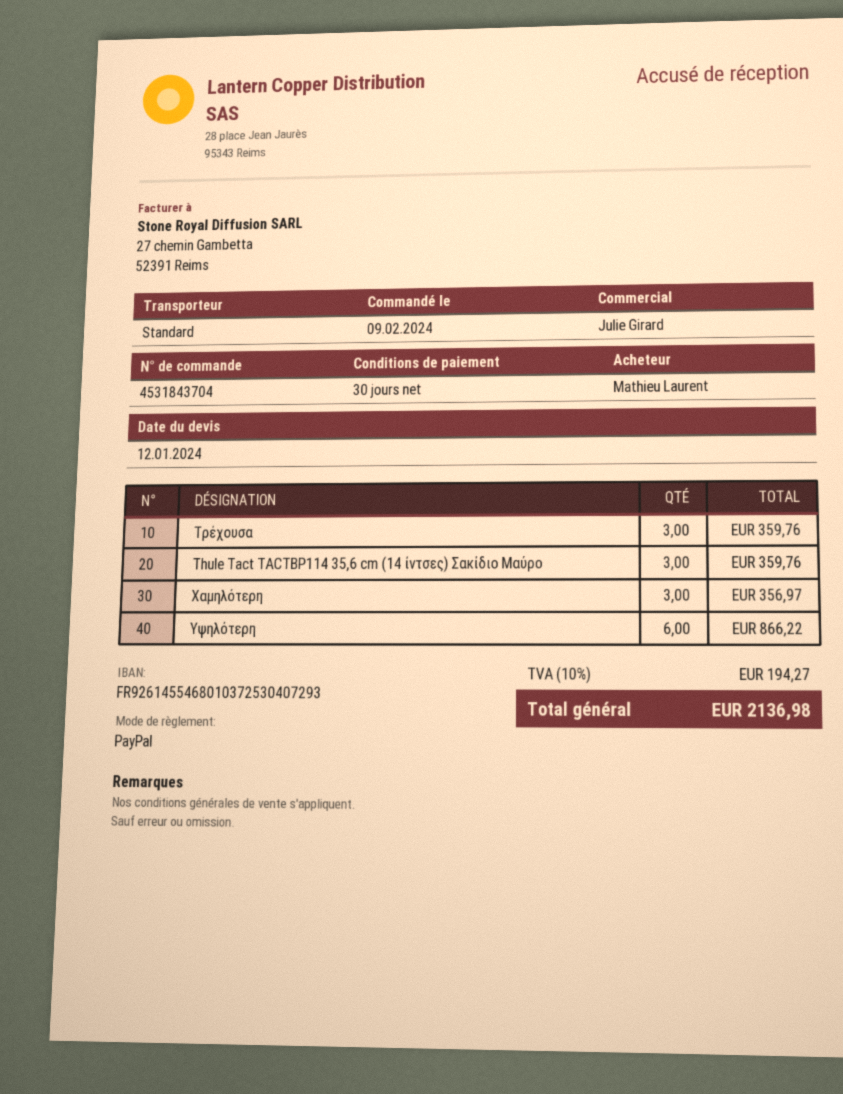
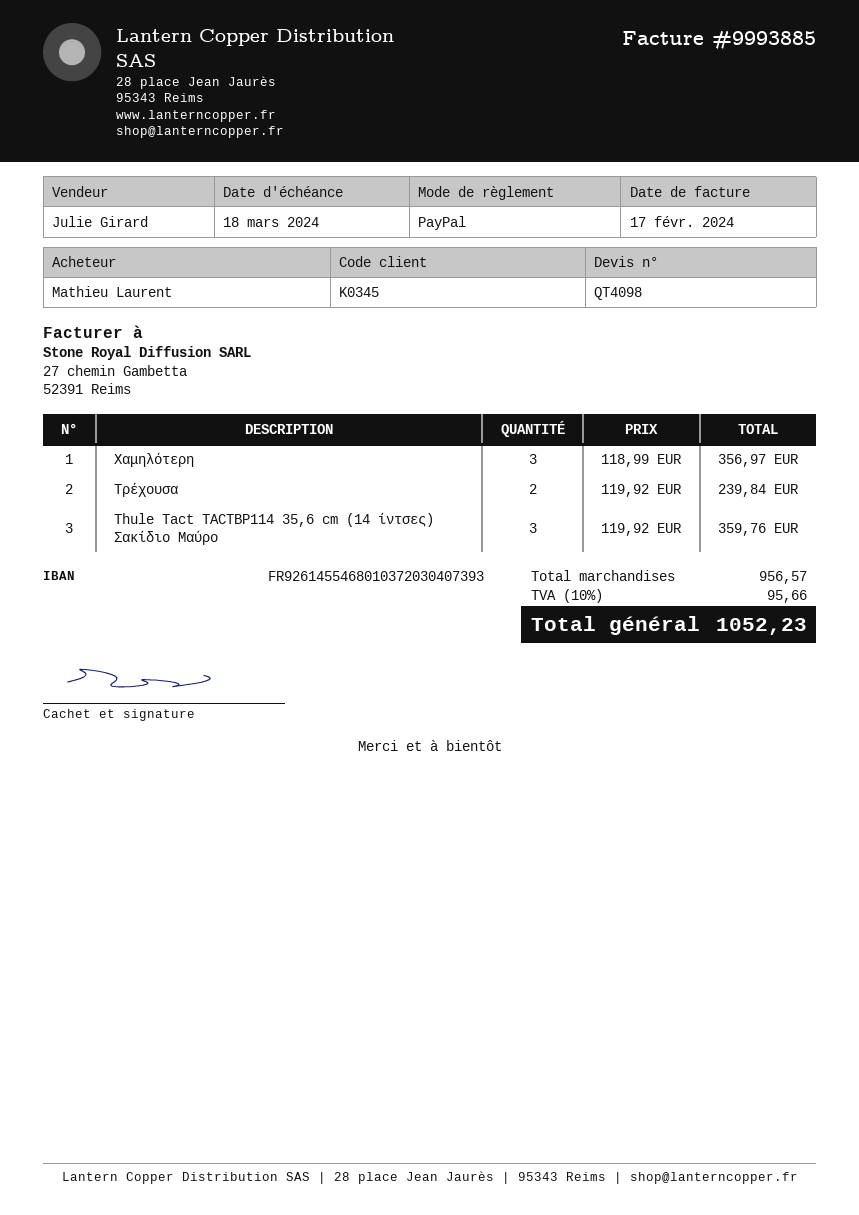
bank account: FR9261455468010372530407293 -> FR9261455468010372030407393
Τρέχουσα: 3 for 359.76 -> 2 for 239.84
Υψηλότερη: 6 for 866.22 -> none
tax: 10% = 194.27 -> 10% = 95.66
total: 2136.98 -> 1052.23

